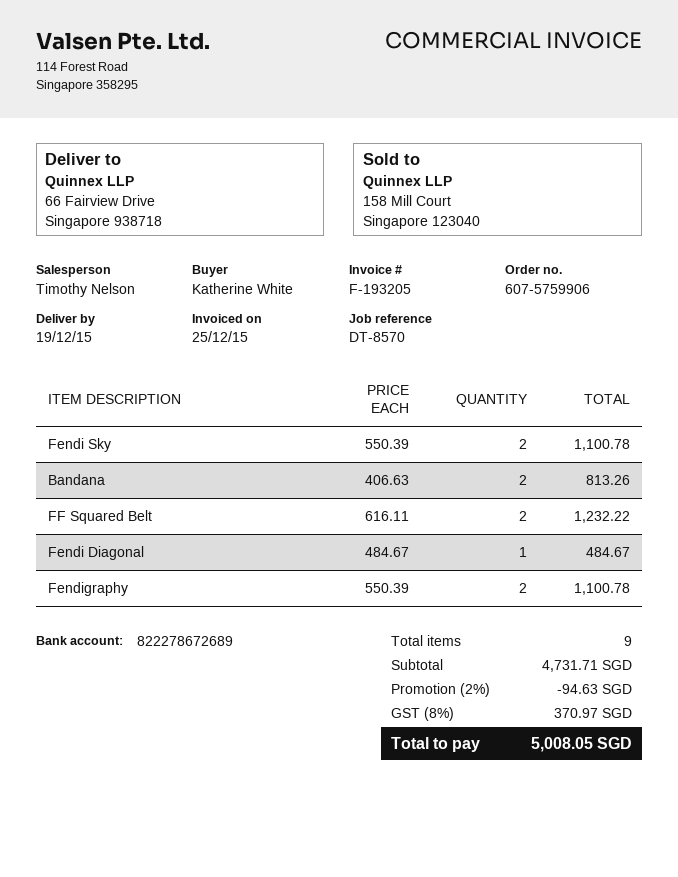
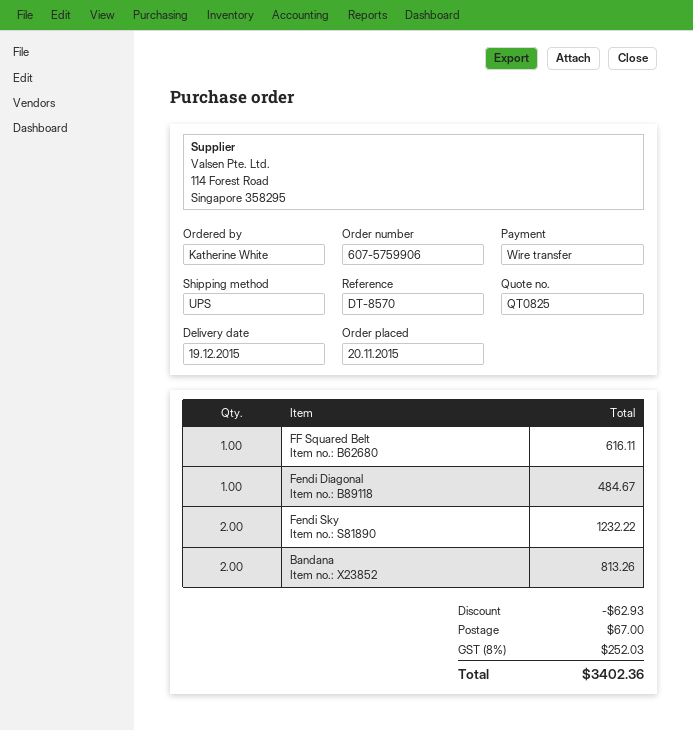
Fendi Sky: 2 for 1100.78 -> 2 for 1232.22
FF Squared Belt: 2 for 1232.22 -> 1 for 616.11
Fendigraphy: 2 for 1100.78 -> none
discount: 94.63 -> 62.93
shipping: none -> 67.00
tax: 8% = 370.97 -> 8% = 252.03
total: 5008.05 -> 3402.36

